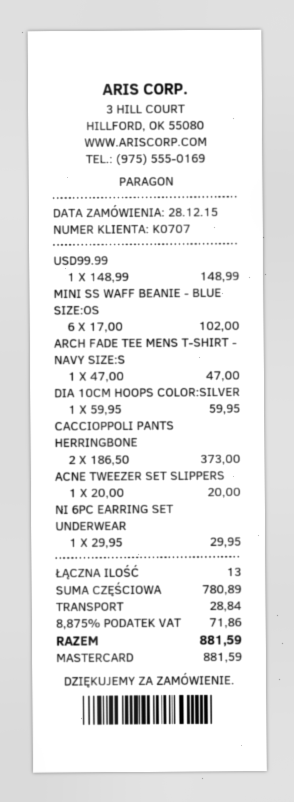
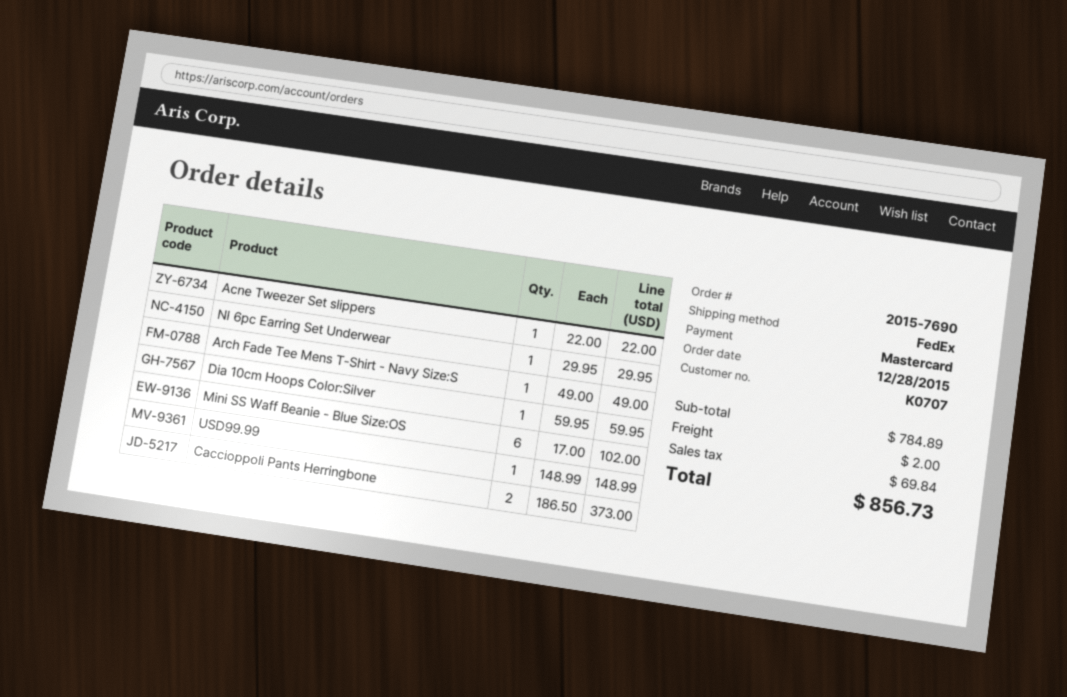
ARCH FADE TEE MENS T-SHIRT - NAVY SIZE:S: 1 x 47.00 = 47.00 -> 1 x 49.00 = 49.00
ACNE TWEEZER SET SLIPPERS: 1 x 20.00 = 20.00 -> 1 x 22.00 = 22.00
subtotal: 780.89 -> 784.89
shipping: 28.84 -> 2.00
tax: 71.86 -> 69.84
total: 881.59 -> 856.73

